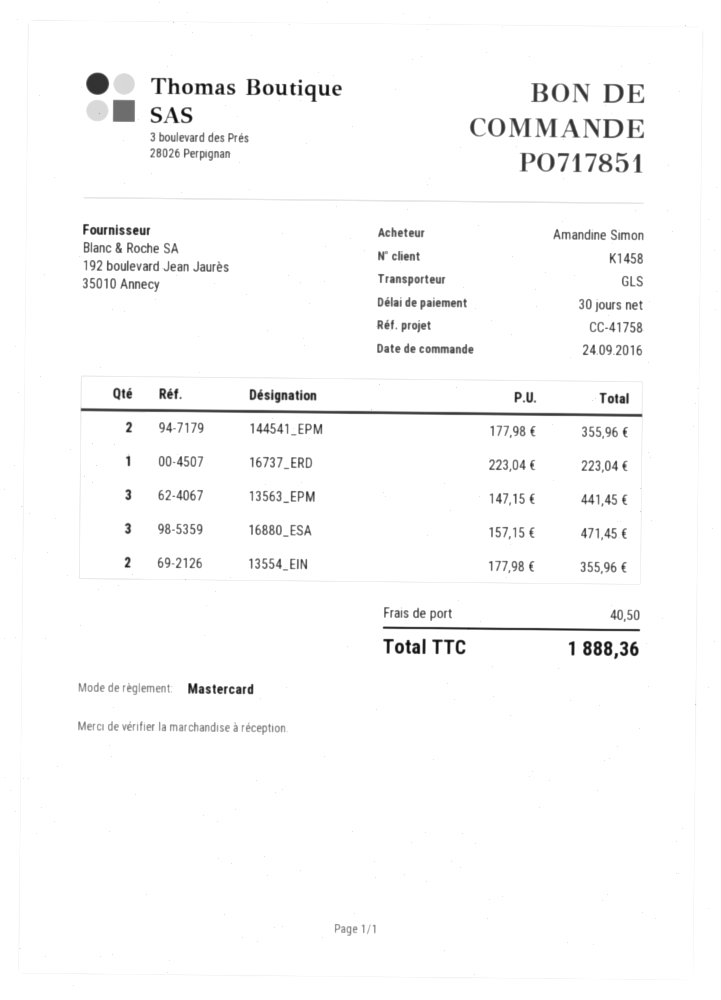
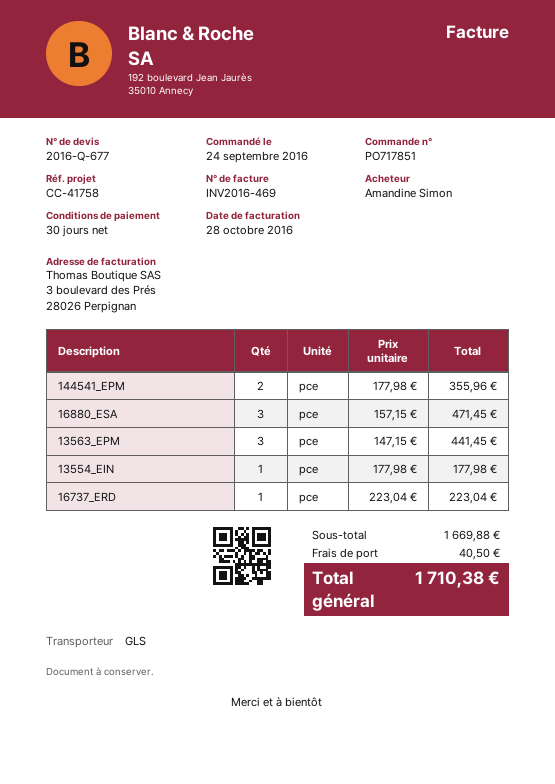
13554_EIN: 2 x 177.98 = 355.96 -> 1 x 177.98 = 177.98
total: 1888.36 -> 1710.38

